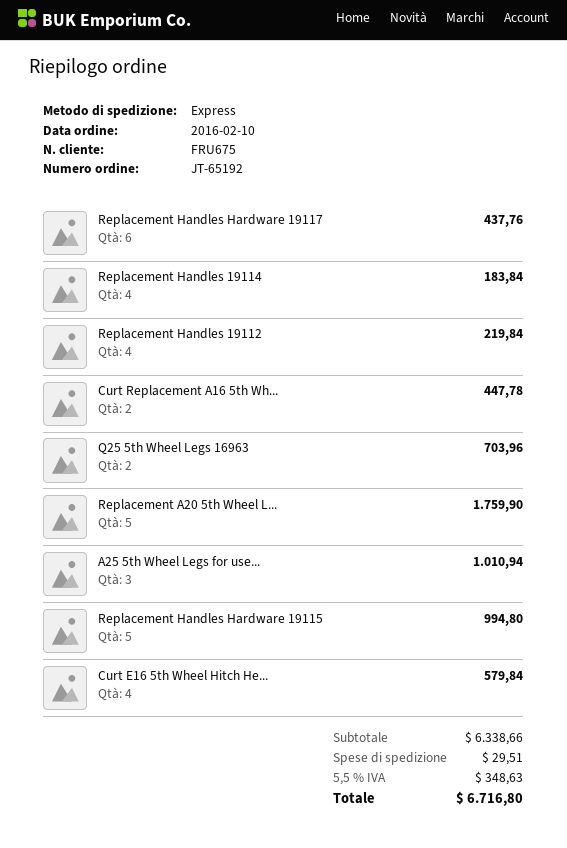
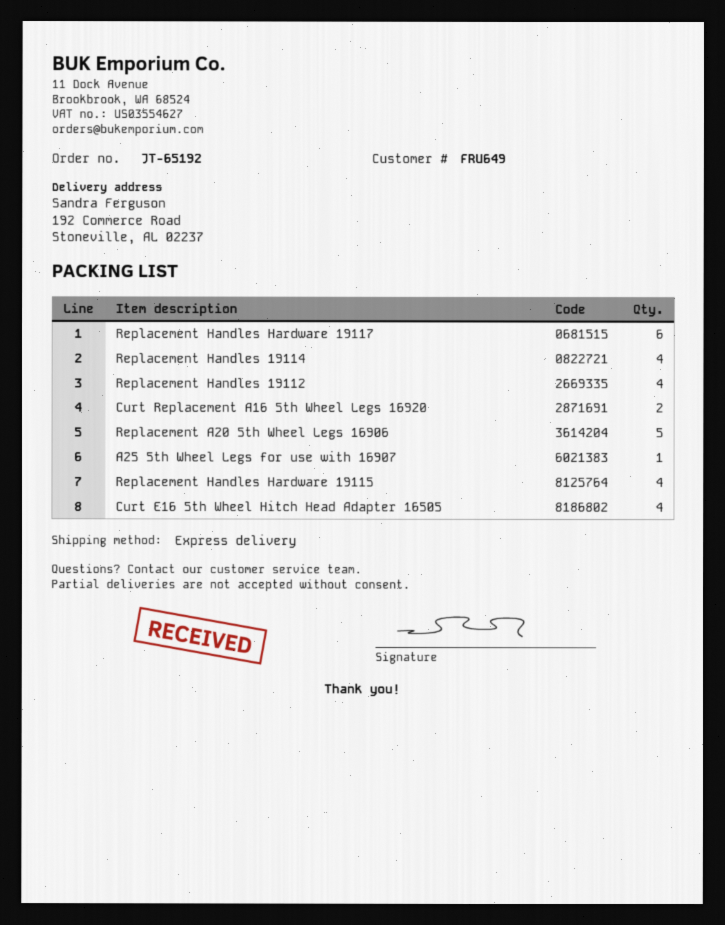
customer number: FRU675 -> FRU649
Q25 5th Wheel Legs 16963: 2 -> none
A25 5th Wheel Legs for use...: 3 -> 1
Replacement Handles Hardware 19115: 5 -> 4

